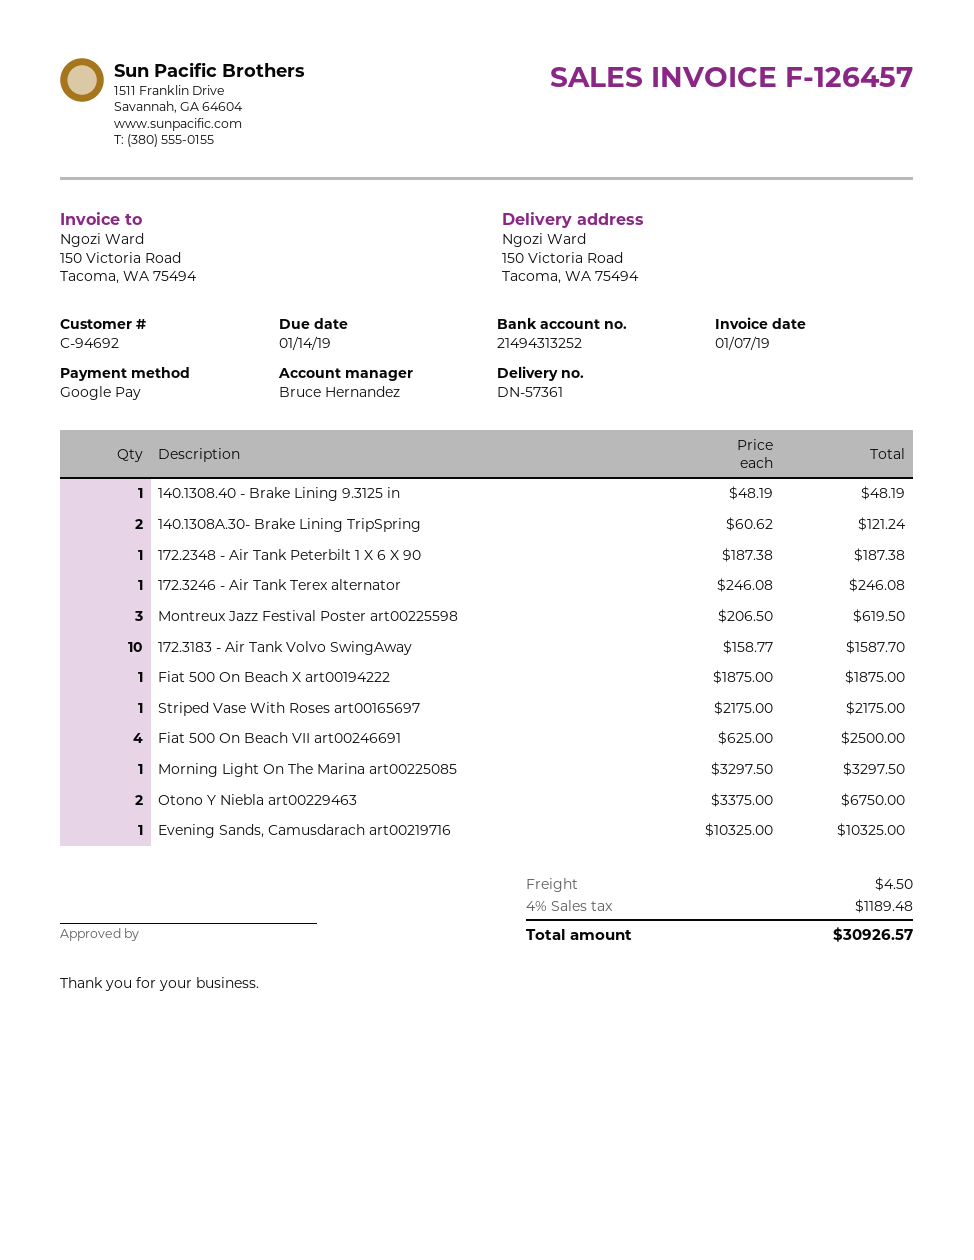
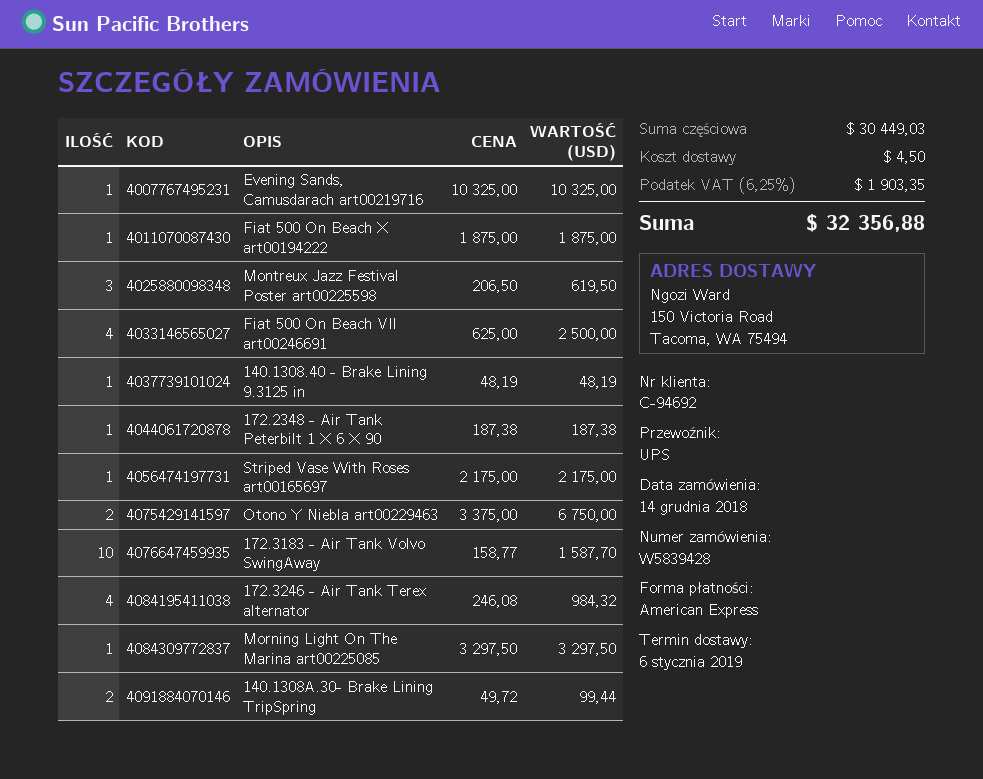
payment method: Google Pay -> American Express
140.1308A.30- Brake Lining TripSpring: 2 x 60.62 = 121.24 -> 2 x 49.72 = 99.44
172.3246 - Air Tank Terex alternator: 1 x 246.08 = 246.08 -> 4 x 246.08 = 984.32
tax: 4% = 1189.48 -> 6.25% = 1903.35
total: 30926.57 -> 32356.88

